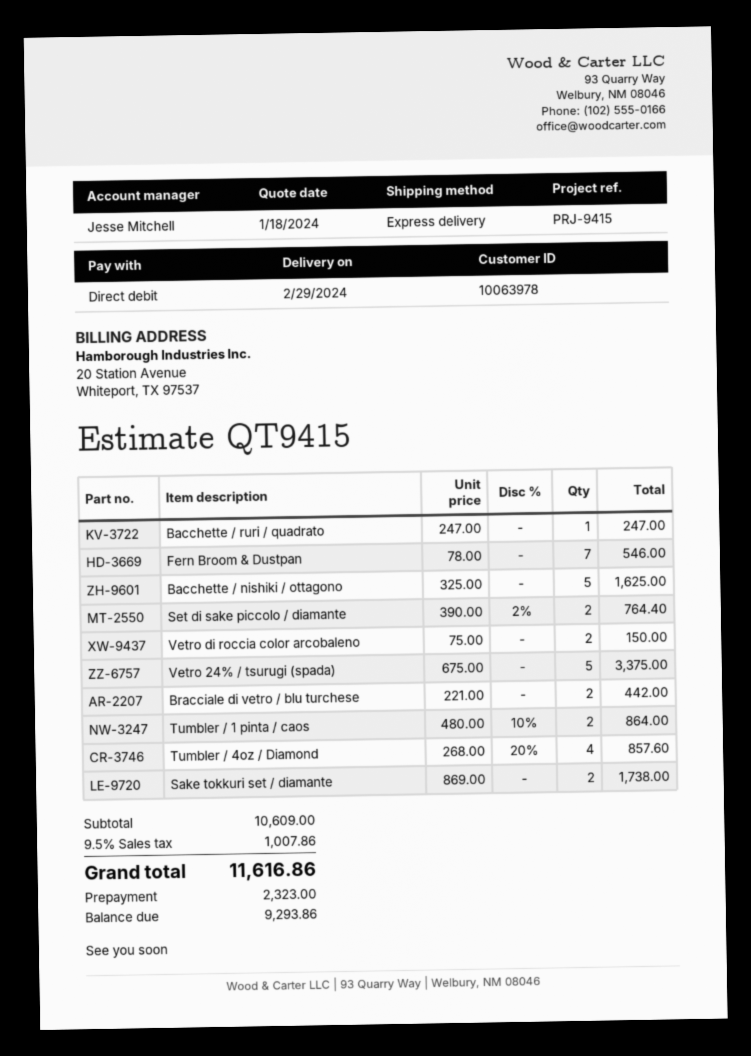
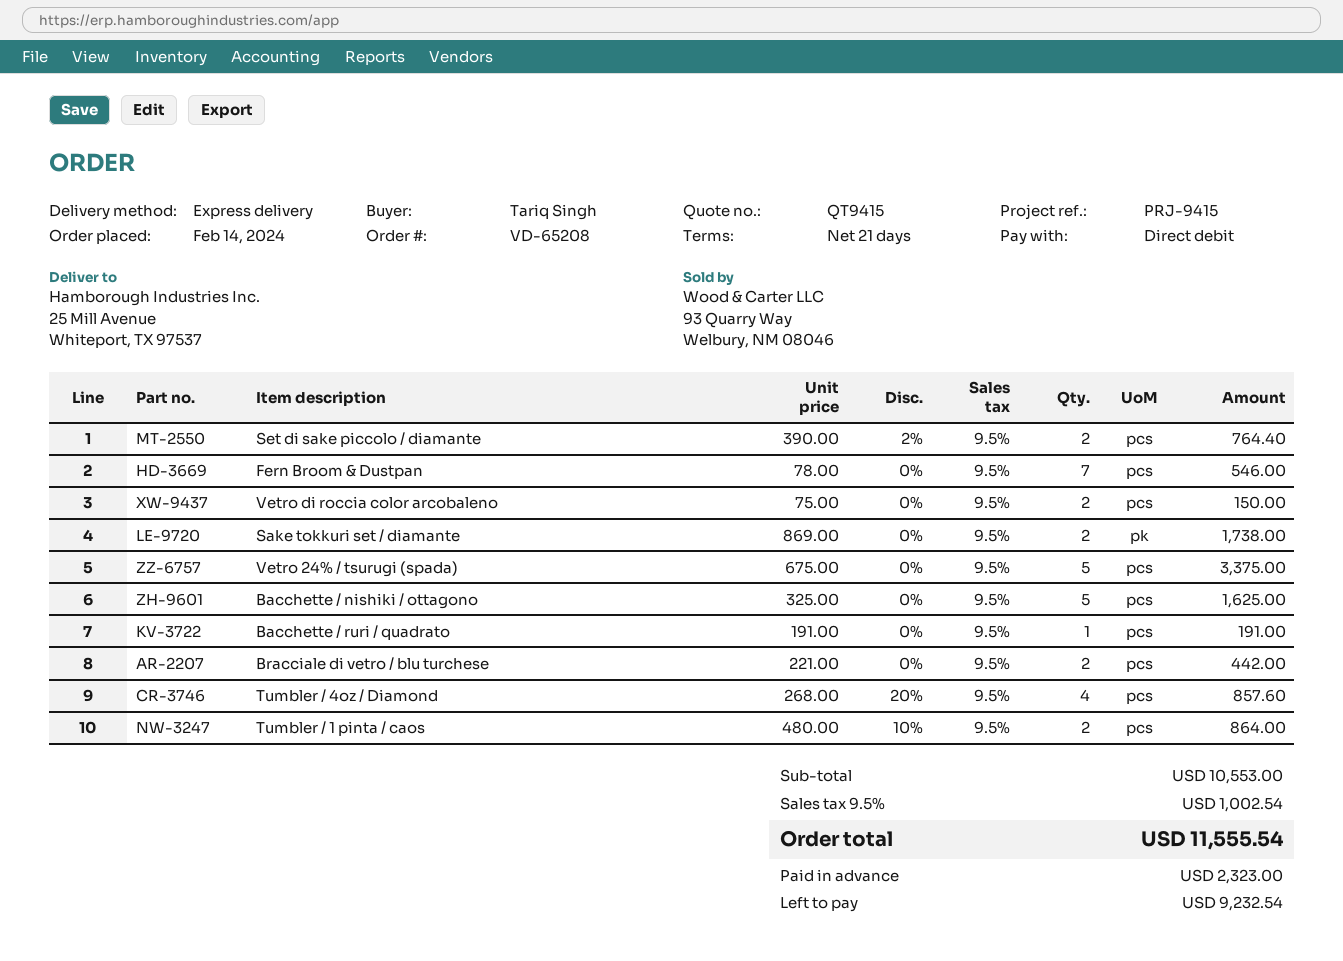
Bacchette / ruri / quadrato: 1 x 247.00 = 247.00 -> 1 x 191.00 = 191.00
subtotal: 10609.00 -> 10553.00
tax: 9.5% = 1007.86 -> 9.5% = 1002.54
total: 11616.86 -> 11555.54
balance: 9293.86 -> 9232.54

